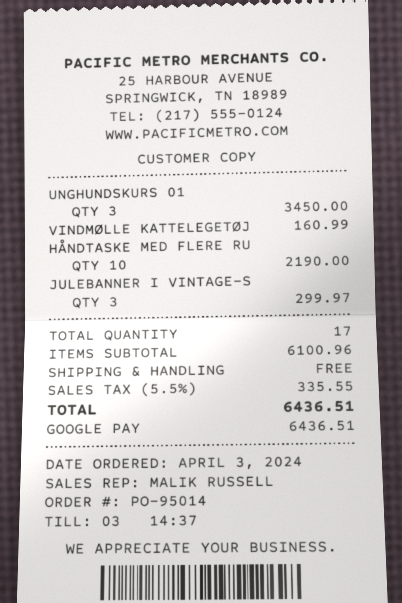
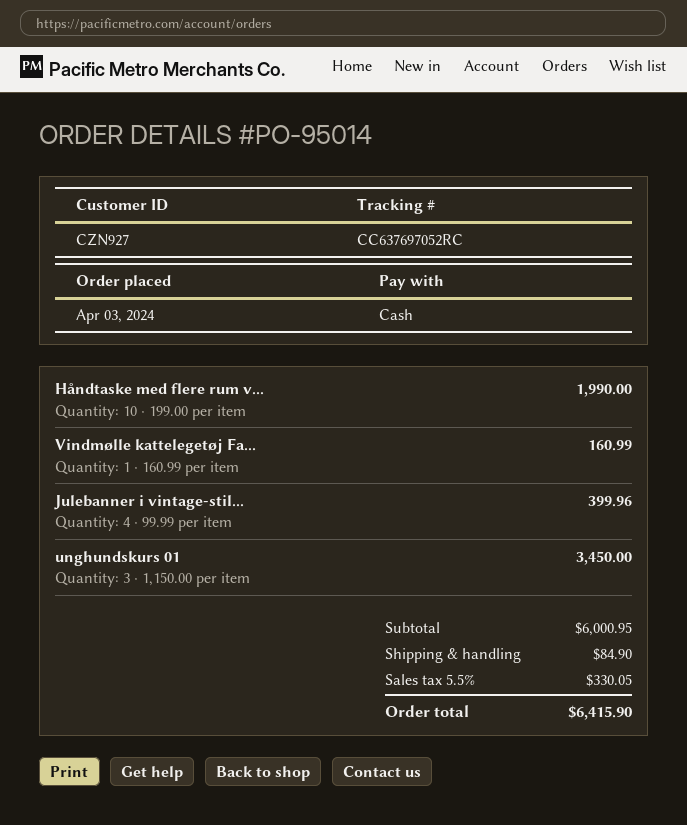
payment method: Google Pay -> cash
HÅNDTASKE MED FLERE RU: 10 for 2190.00 -> 10 for 1990.00
JULEBANNER I VINTAGE-S: 3 for 299.97 -> 4 for 399.96
subtotal: 6100.96 -> 6000.95
shipping: 0.00 -> 84.90
tax: 5.5% = 335.55 -> 5.5% = 330.05
total: 6436.51 -> 6415.90

